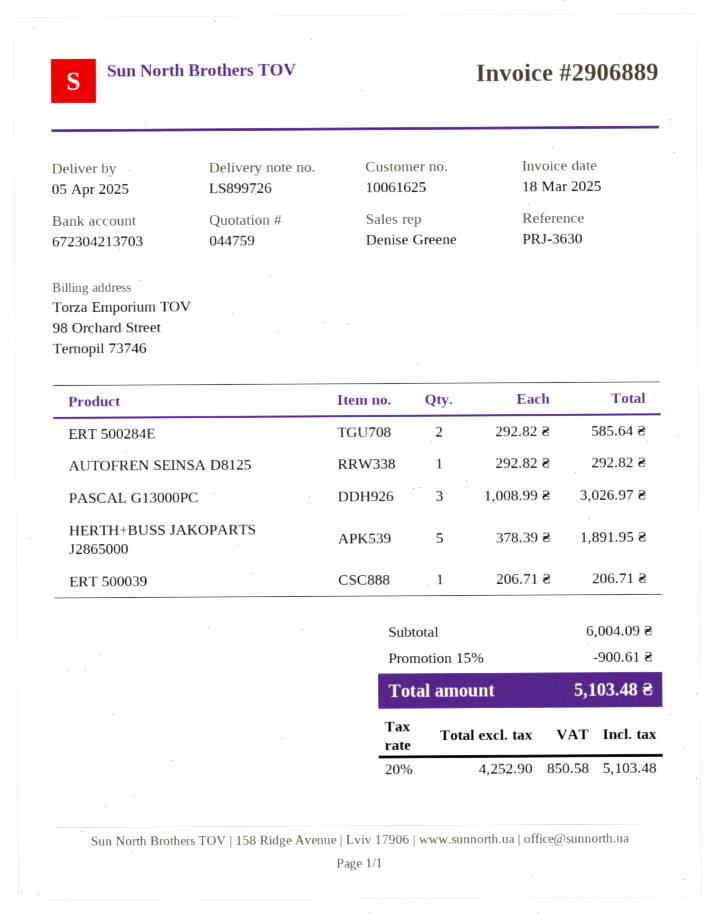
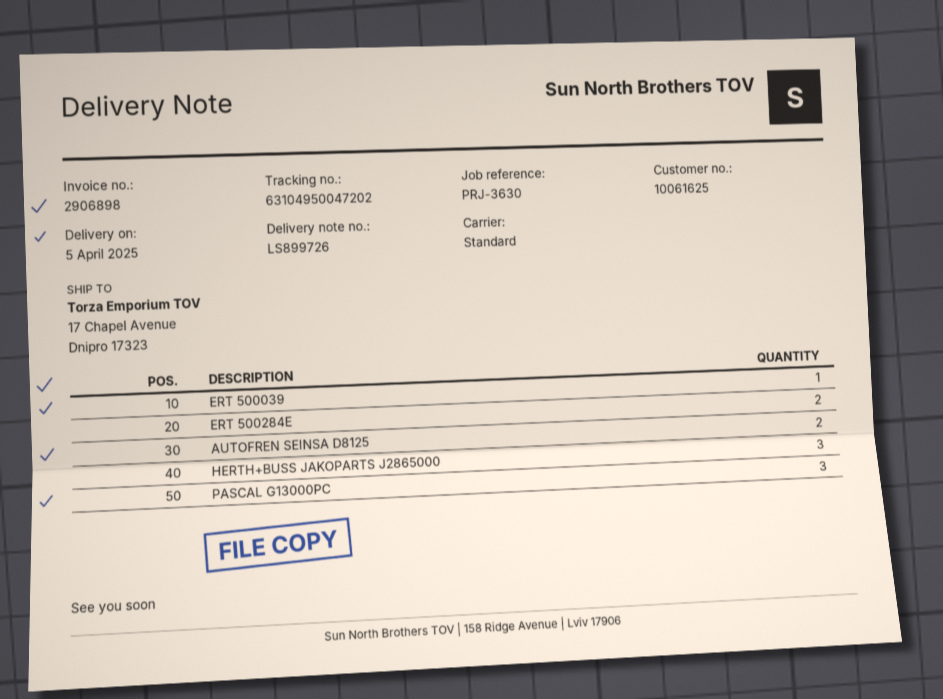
invoice number: 2906889 -> 2906898
AUTOFREN SEINSA D8125: 1 -> 2
HERTH+BUSS JAKOPARTS J2865000: 5 -> 3

